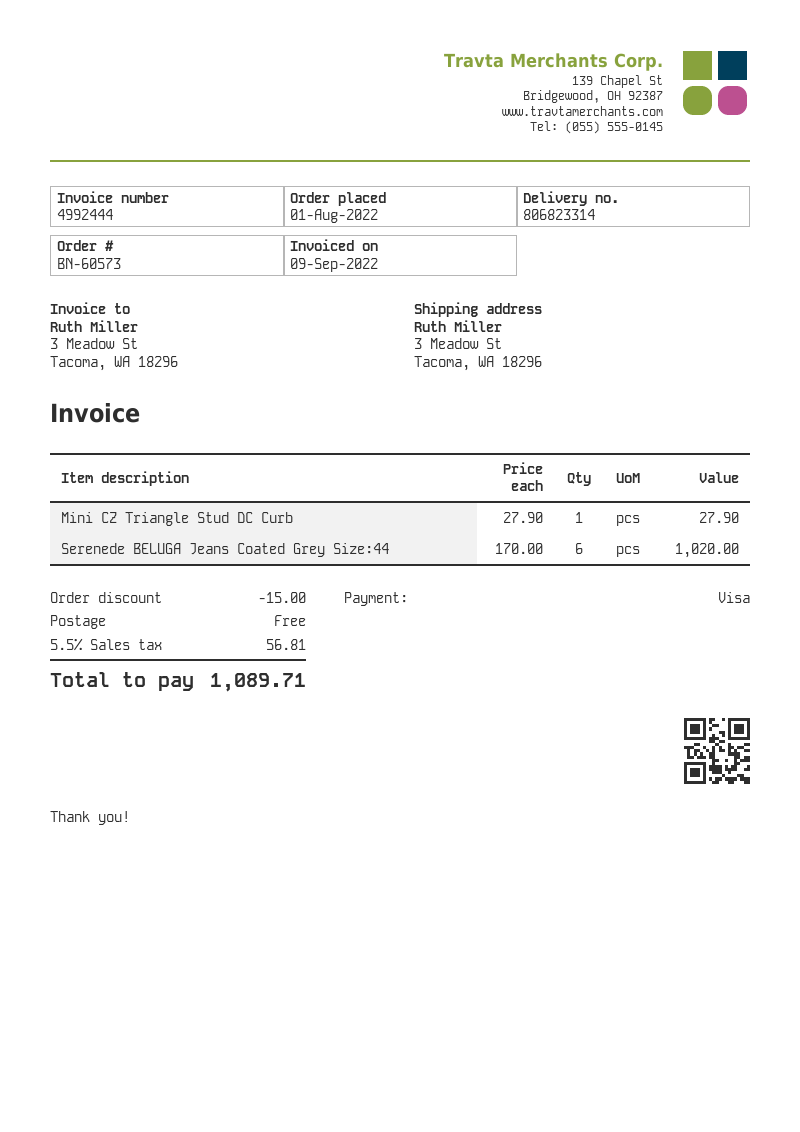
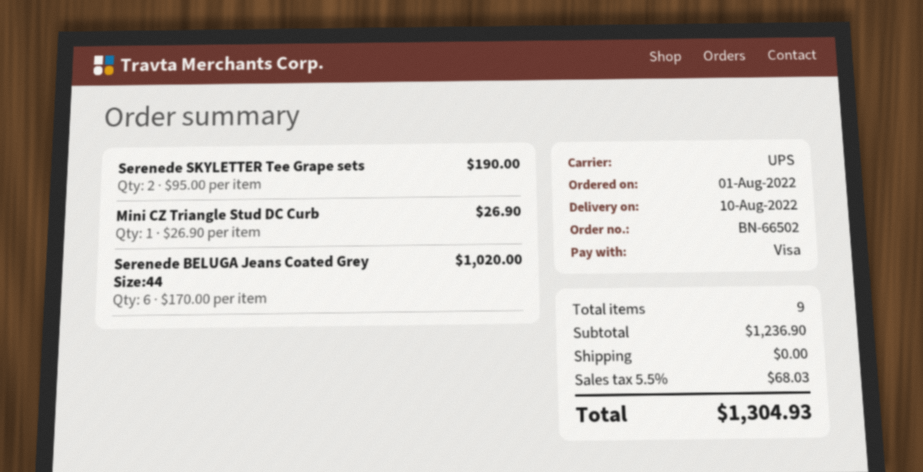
order number: BN-60573 -> BN-66502
Mini CZ Triangle Stud DC Curb: 1 x 27.90 = 27.90 -> 1 x 26.90 = 26.90
Serenede SKYLETTER Tee Grape sets: none -> 2 x 95.00 = 190.00
discount: 15.00 -> none
tax: 5.5% = 56.81 -> 5.5% = 68.03
total: 1089.71 -> 1304.93

